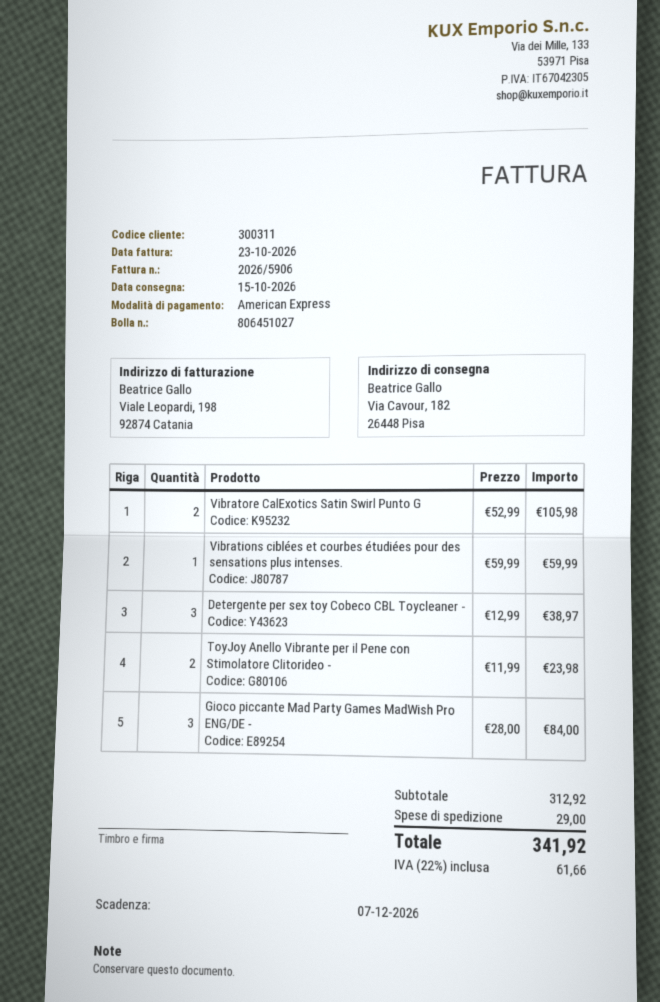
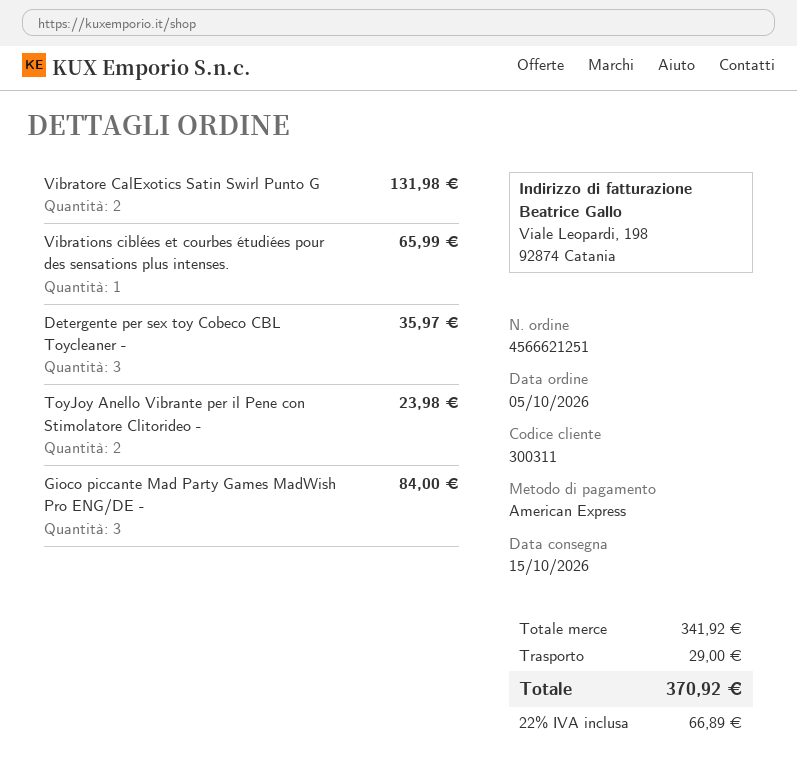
Vibratore CalExotics Satin Swirl Punto G: 2 for 105.98 -> 2 for 131.98
Vibrations ciblées et courbes étudiées pour des sensations plus intenses.: 1 for 59.99 -> 1 for 65.99
Detergente per sex toy Cobeco CBL Toycleaner -: 3 for 38.97 -> 3 for 35.97
subtotal: 312.92 -> 341.92
tax: 22% = 61.66 -> 22% = 66.89
total: 341.92 -> 370.92

